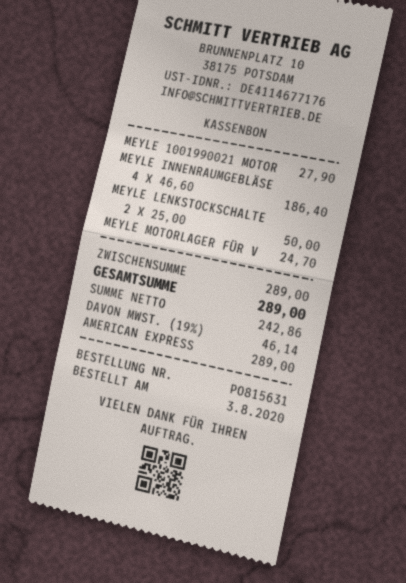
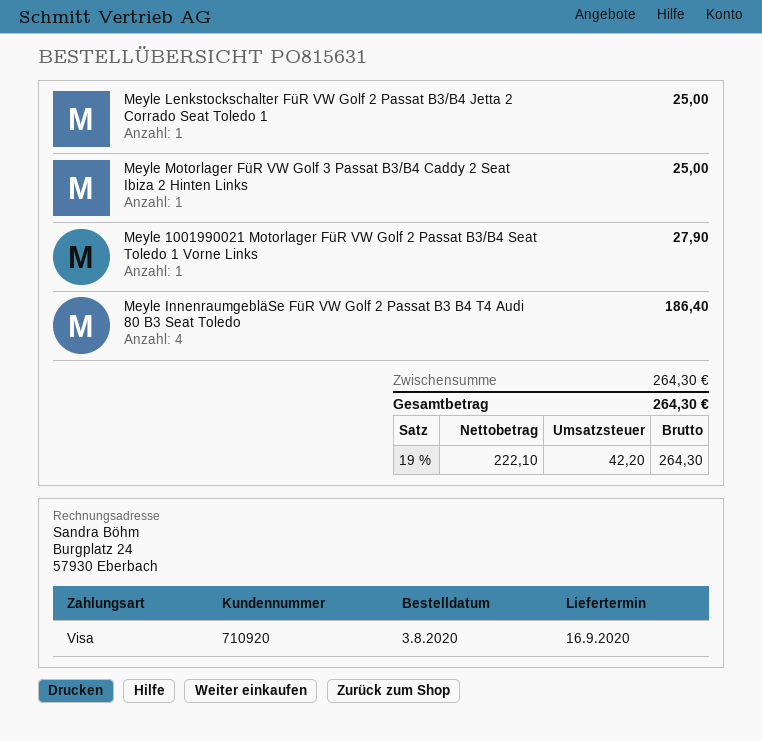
payment method: American Express -> Visa
MEYLE LENKSTOCKSCHALTE: 2 for 50.00 -> 1 for 25.00
MEYLE MOTORLAGER FÜR V: 1 for 24.70 -> 1 for 25.00
subtotal: 289.00 -> 264.30
net: 242.86 -> 222.10
tax: 19% = 46.14 -> 19% = 42.20
total: 289.00 -> 264.30

